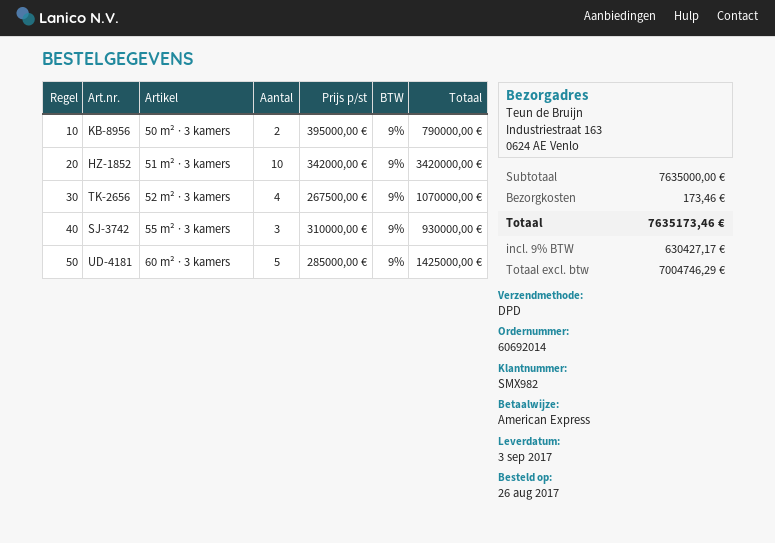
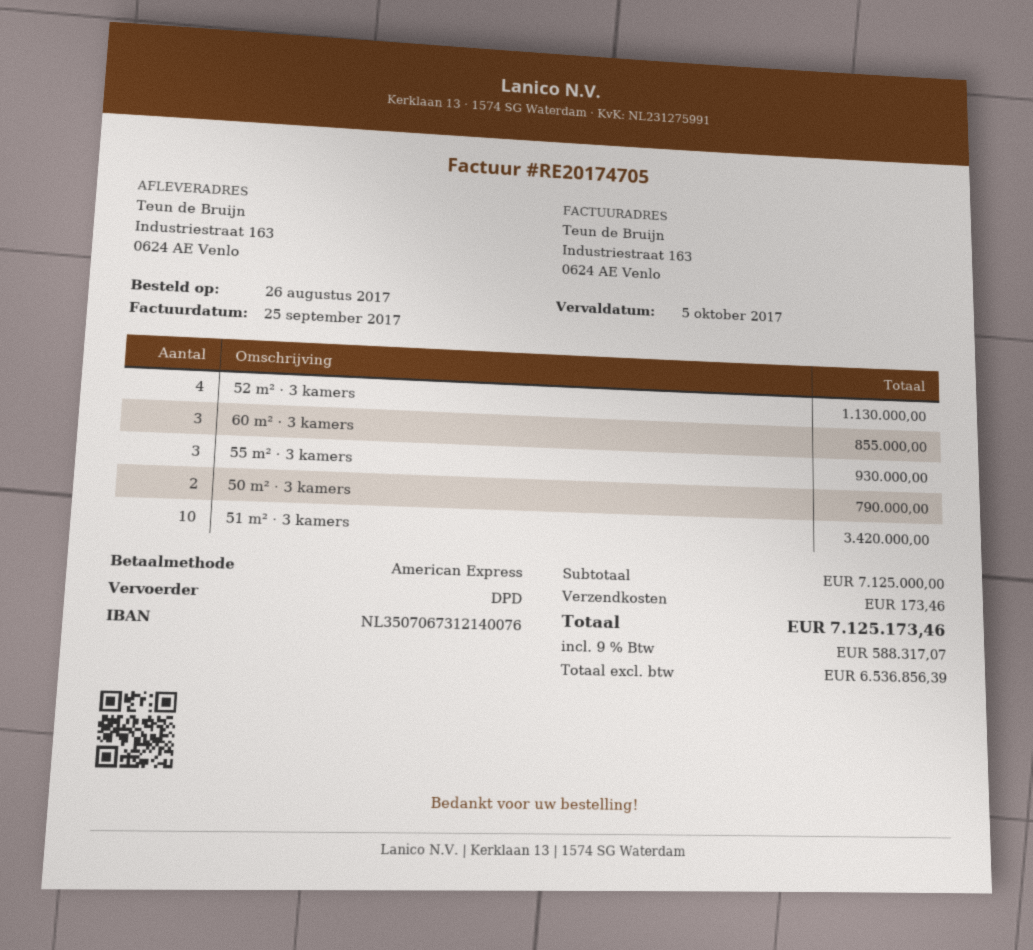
52 m² · 3 kamers: 4 for 1070000.00 -> 4 for 1130000.00
60 m² · 3 kamers: 5 for 1425000.00 -> 3 for 855000.00
subtotal: 7635000.00 -> 7125000.00
net: 7004746.29 -> 6536856.39
tax: 9% = 630427.17 -> 9% = 588317.07
total: 7635173.46 -> 7125173.46

